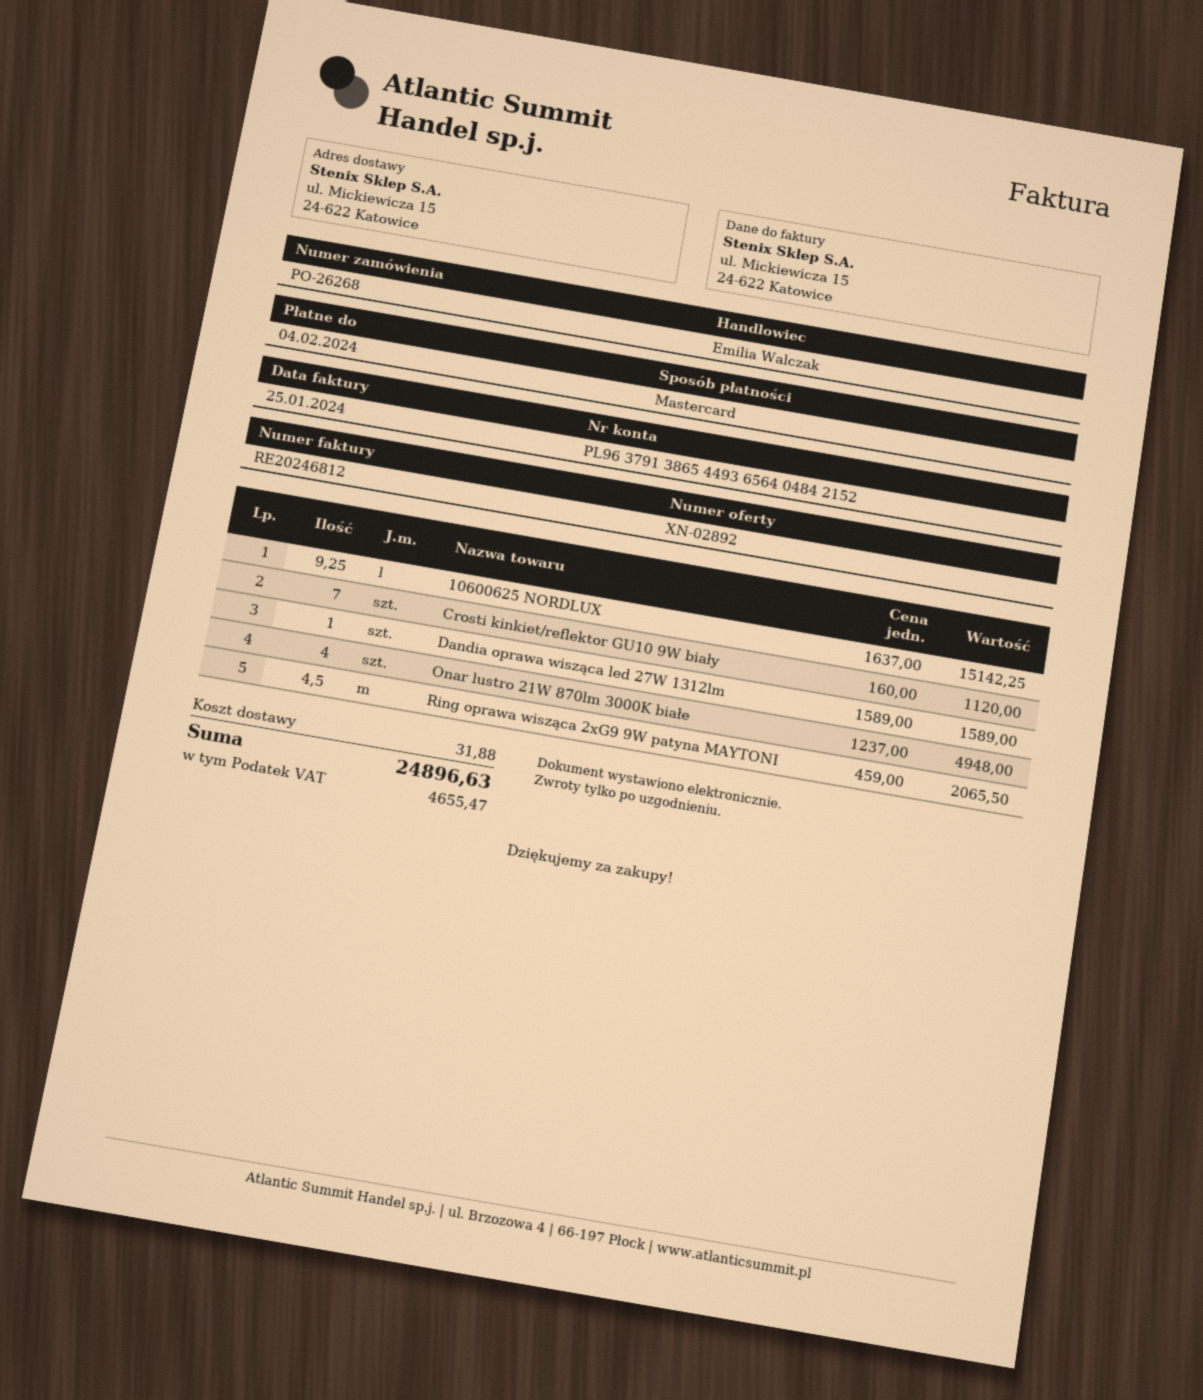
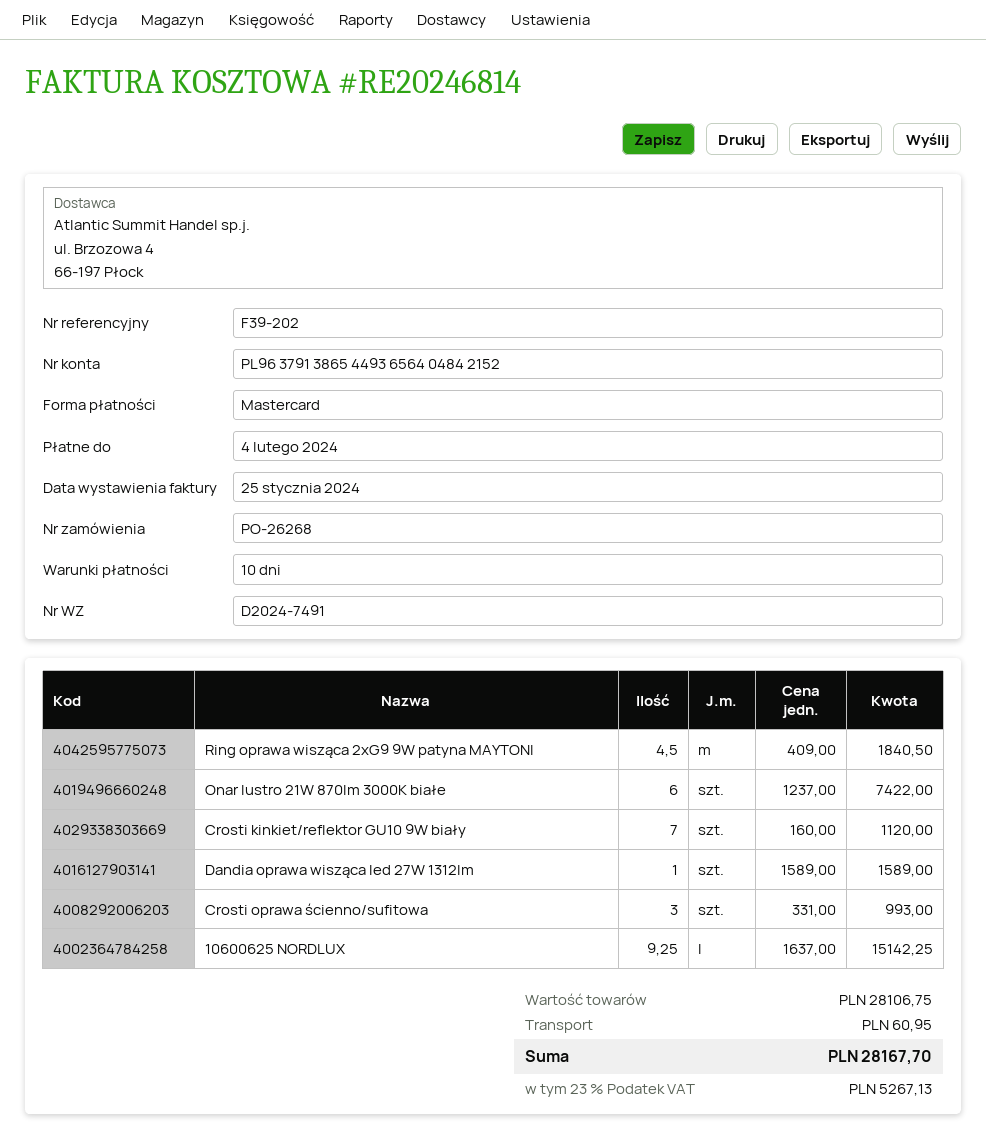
invoice number: RE20246812 -> RE20246814
Onar lustro 21W 870lm 3000K białe: 4 x 1237.00 = 4948.00 -> 6 x 1237.00 = 7422.00
Ring oprawa wisząca 2xG9 9W patyna MAYTONI: 4.5 x 459.00 = 2065.50 -> 4.5 x 409.00 = 1840.50
Crosti oprawa ścienno/sufitowa: none -> 3 x 331.00 = 993.00
shipping: 31.88 -> 60.95
tax: 4655.47 -> 5267.13
total: 24896.63 -> 28167.70

